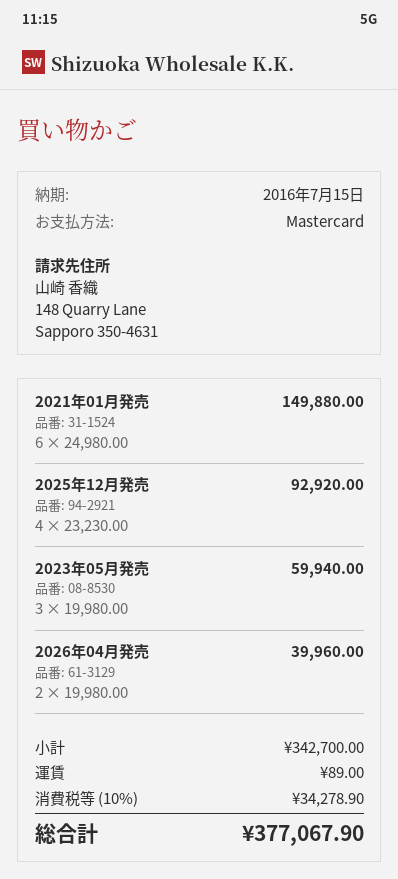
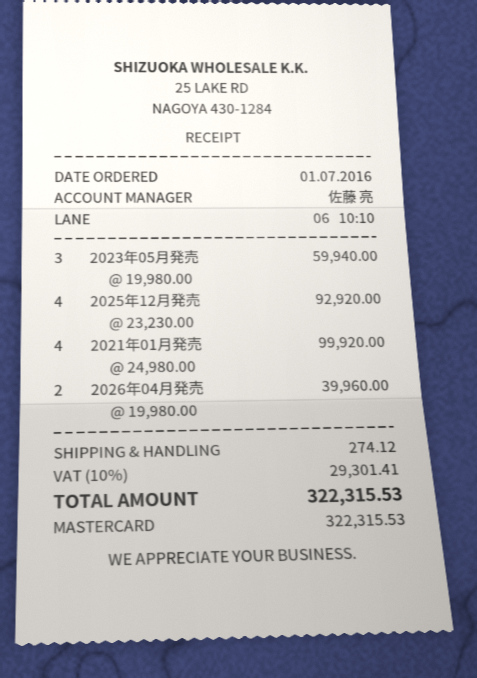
2021年01月発売: 6 x 24980.00 = 149880.00 -> 4 x 24980.00 = 99920.00
shipping: 89.00 -> 274.12
tax: 10% = 34278.90 -> 10% = 29301.41
total: 377067.90 -> 322315.53

